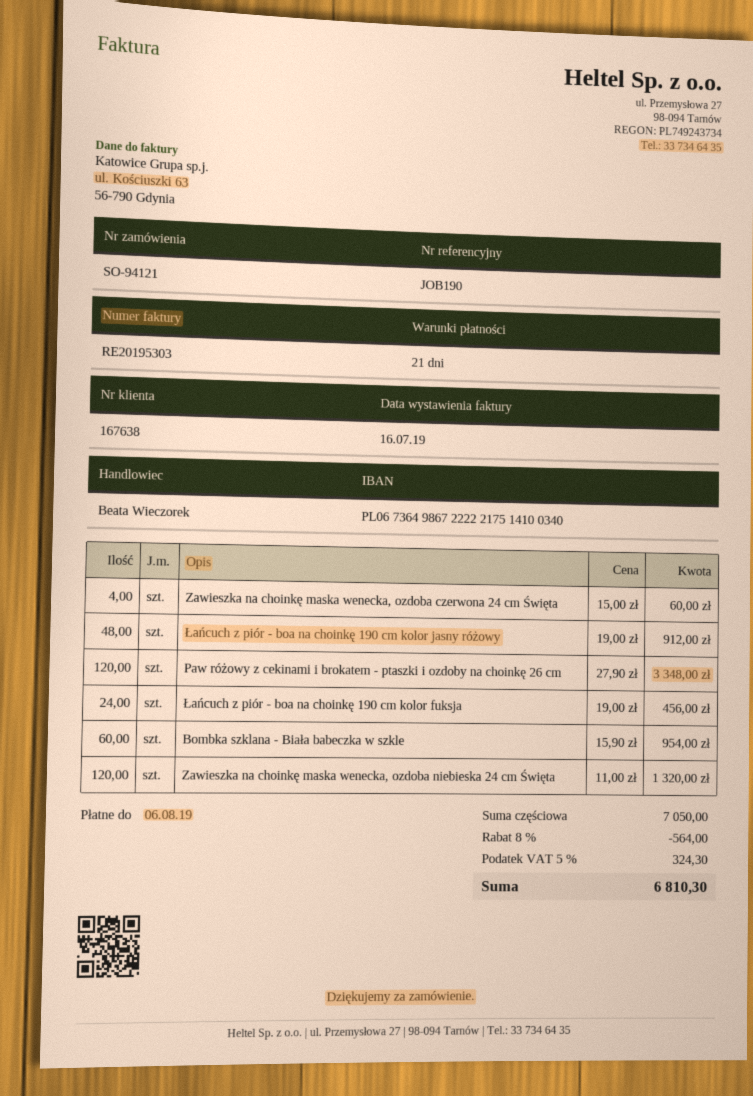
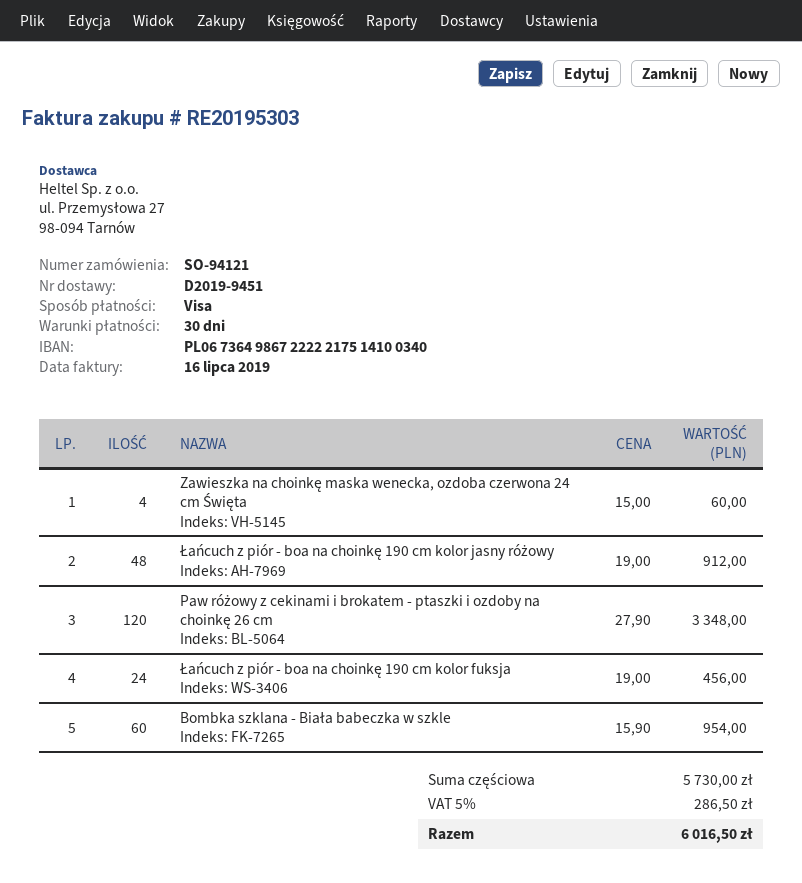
payment terms: 21 days -> 30 days
Zawieszka na choinkę maska wenecka, ozdoba niebieska 24 cm Święta: 120 x 11.00 = 1320.00 -> none
subtotal: 7050.00 -> 5730.00
discount: 8% = 564.00 -> none
tax: 5% = 324.30 -> 5% = 286.50
total: 6810.30 -> 6016.50

